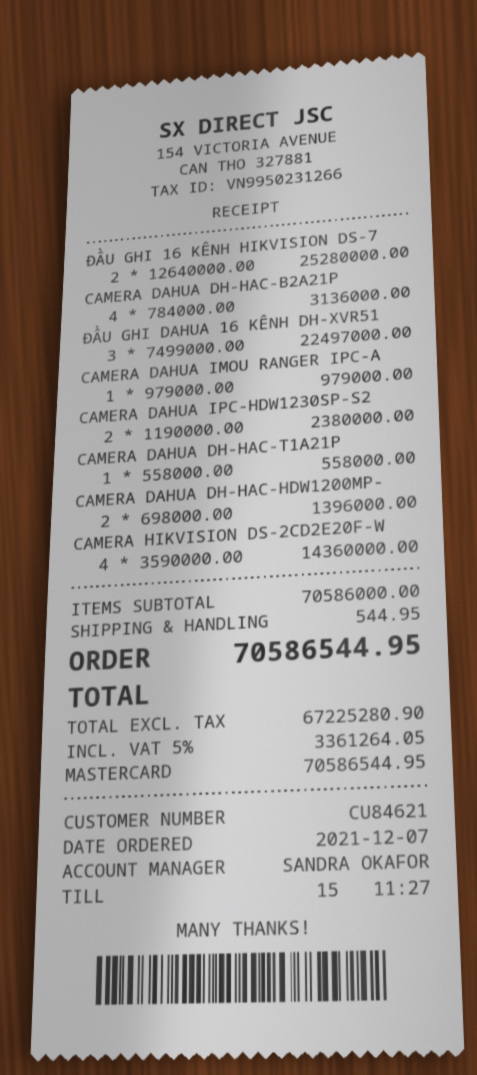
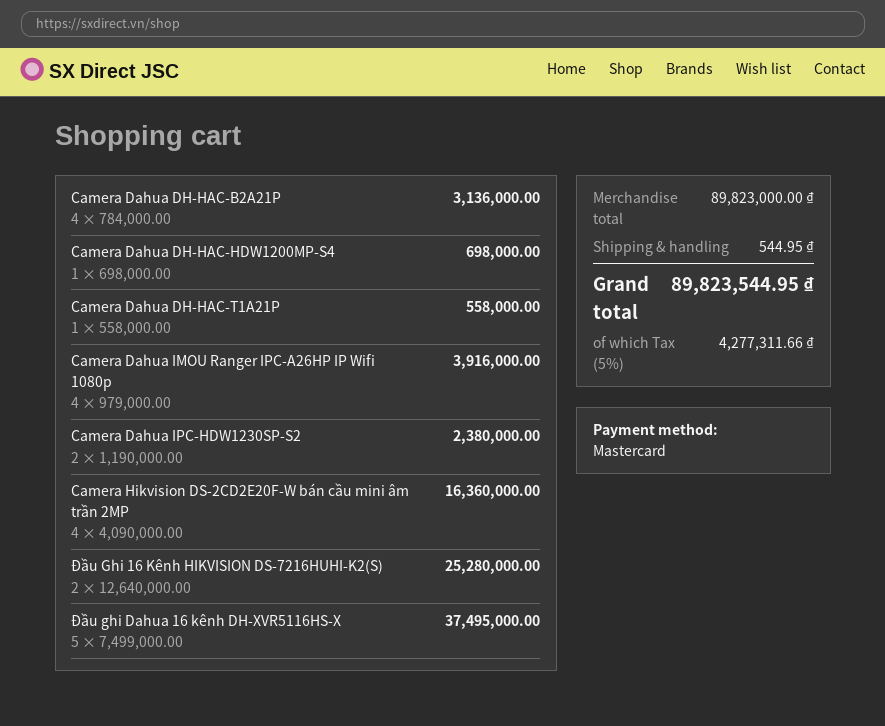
ĐẦU GHI DAHUA 16 KÊNH DH-XVR51: 3 x 7499000.00 = 22497000.00 -> 5 x 7499000.00 = 37495000.00
CAMERA DAHUA IMOU RANGER IPC-A: 1 x 979000.00 = 979000.00 -> 4 x 979000.00 = 3916000.00
CAMERA DAHUA DH-HAC-HDW1200MP-: 2 x 698000.00 = 1396000.00 -> 1 x 698000.00 = 698000.00
CAMERA HIKVISION DS-2CD2E20F-W: 4 x 3590000.00 = 14360000.00 -> 4 x 4090000.00 = 16360000.00
subtotal: 70586000.00 -> 89823000.00
tax: 5% = 3361264.05 -> 5% = 4277311.66
total: 70586544.95 -> 89823544.95

